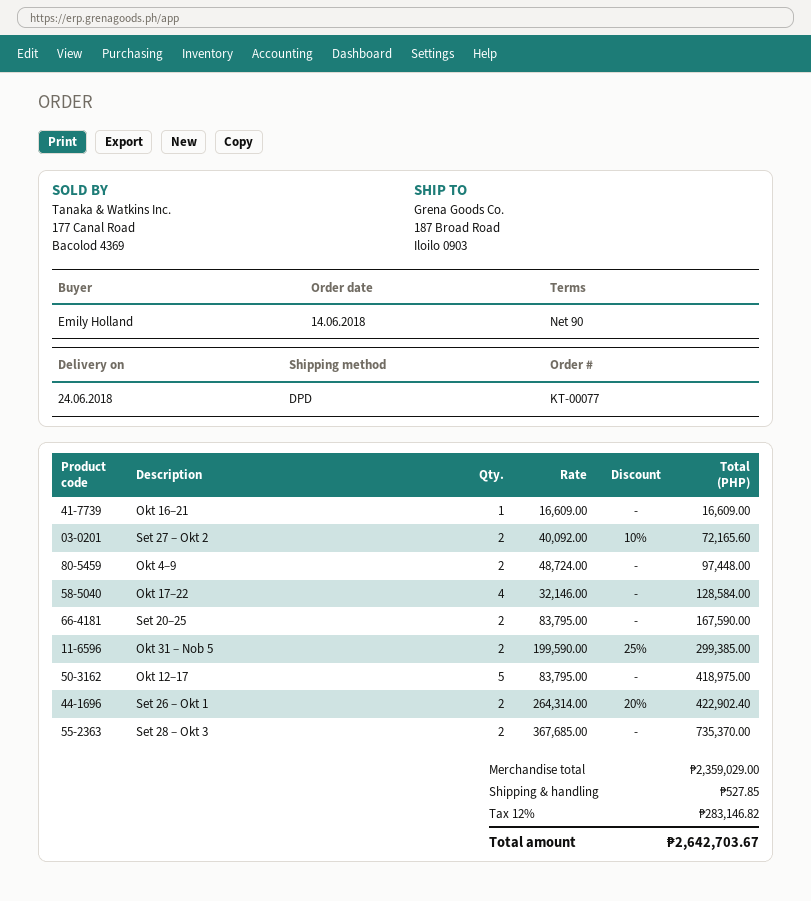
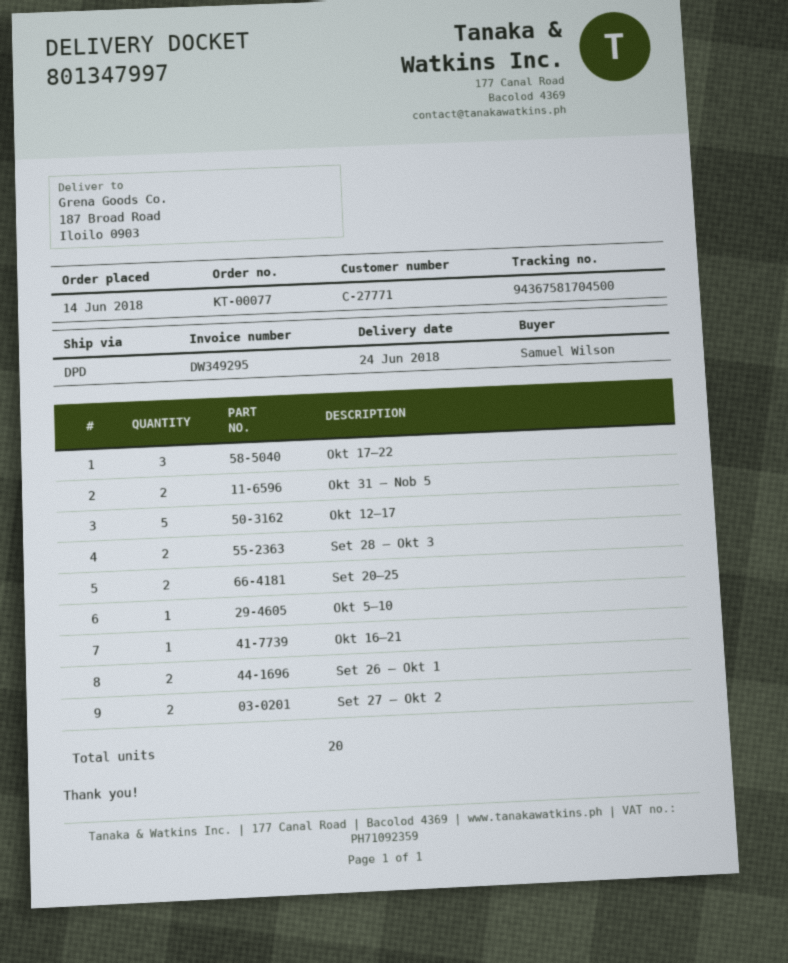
ordered by: Emily Holland -> Samuel Wilson
Okt 4–9: 2 -> none
Okt 17–22: 4 -> 3
Okt 5–10: none -> 1

